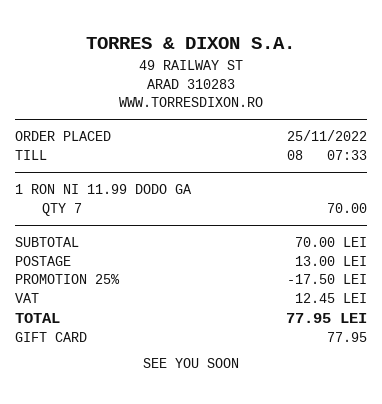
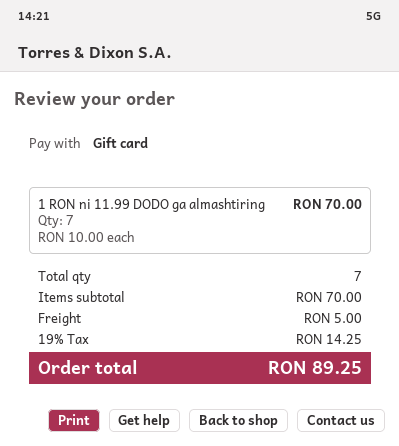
discount: 25% = 17.50 -> none
shipping: 13.00 -> 5.00
tax: 12.45 -> 14.25
total: 77.95 -> 89.25

